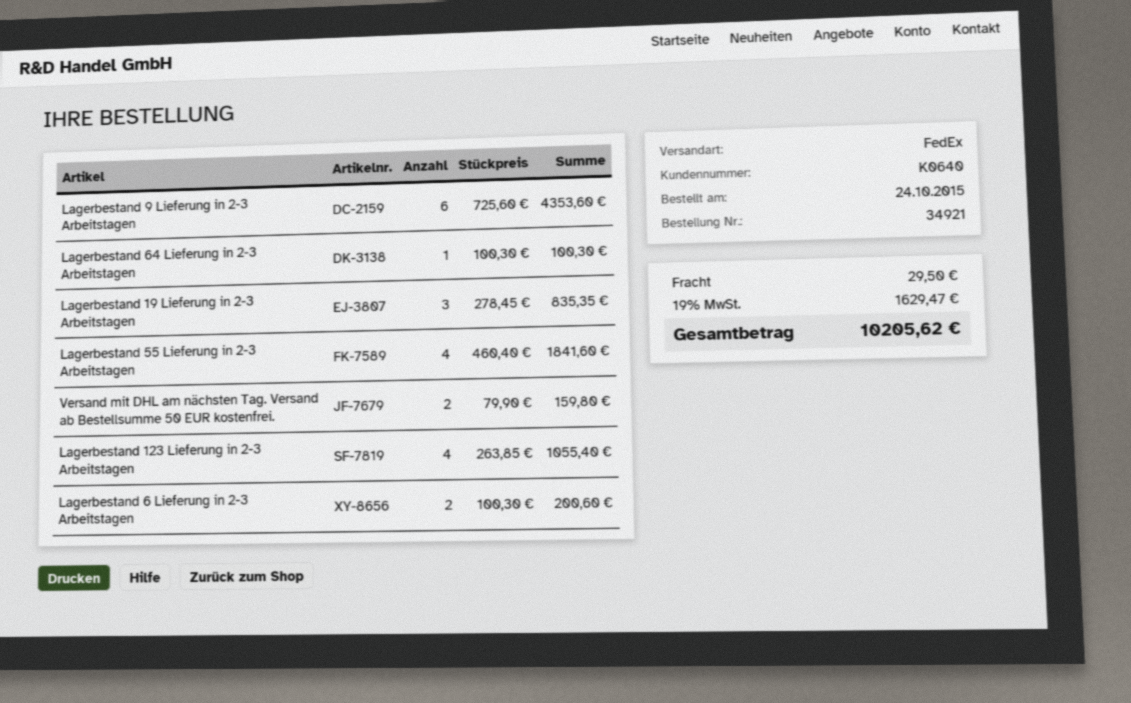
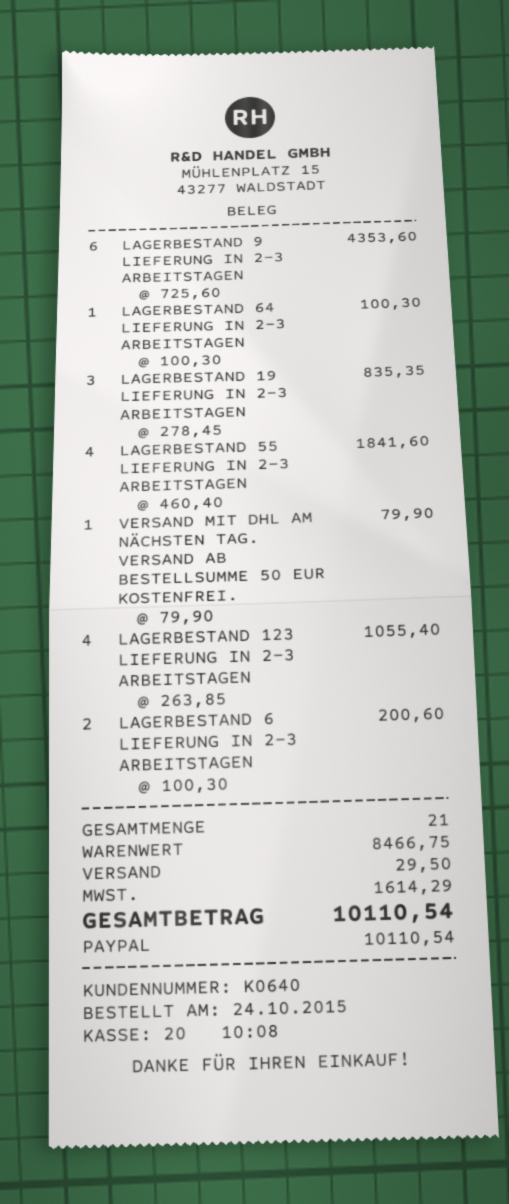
Versand mit DHL am nächsten Tag. Versand ab Bestellsumme 50 EUR kostenfrei.: 2 x 79.90 = 159.80 -> 1 x 79.90 = 79.90
tax: 1629.47 -> 1614.29
total: 10205.62 -> 10110.54

